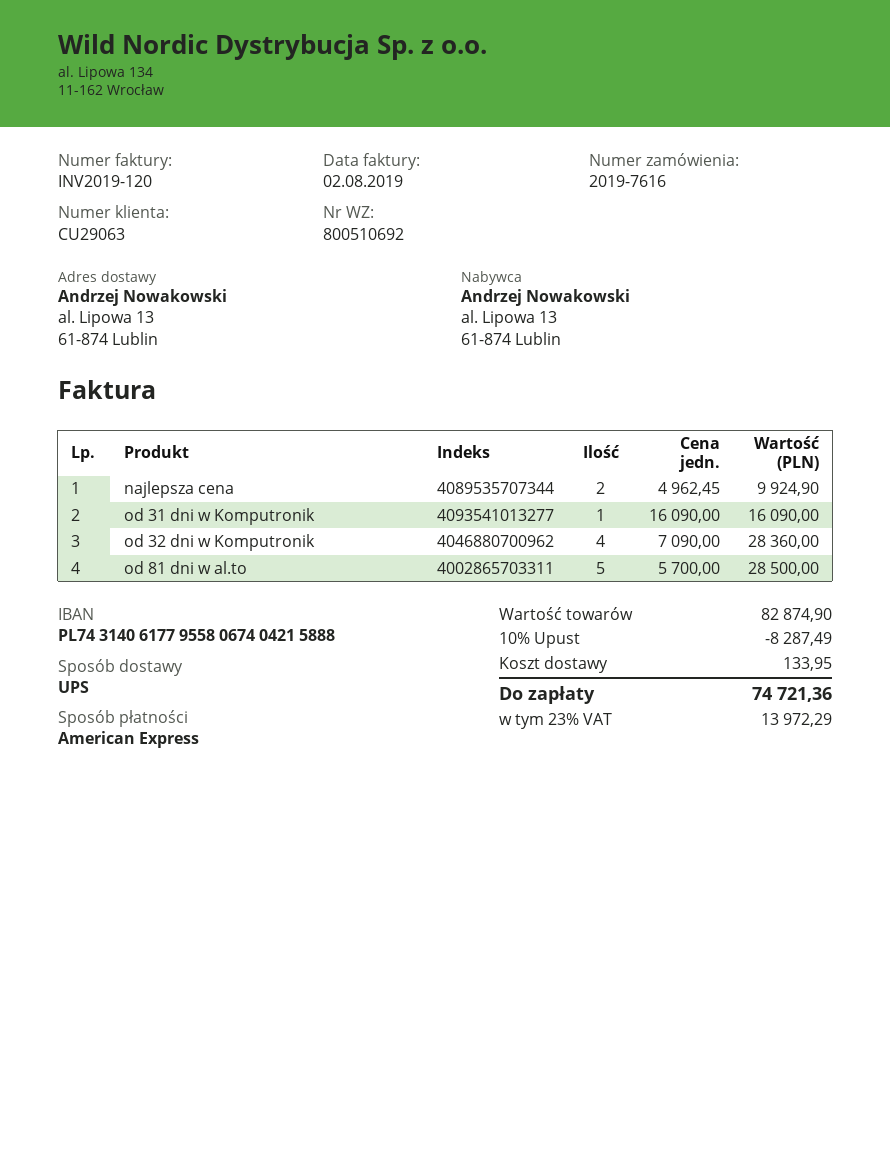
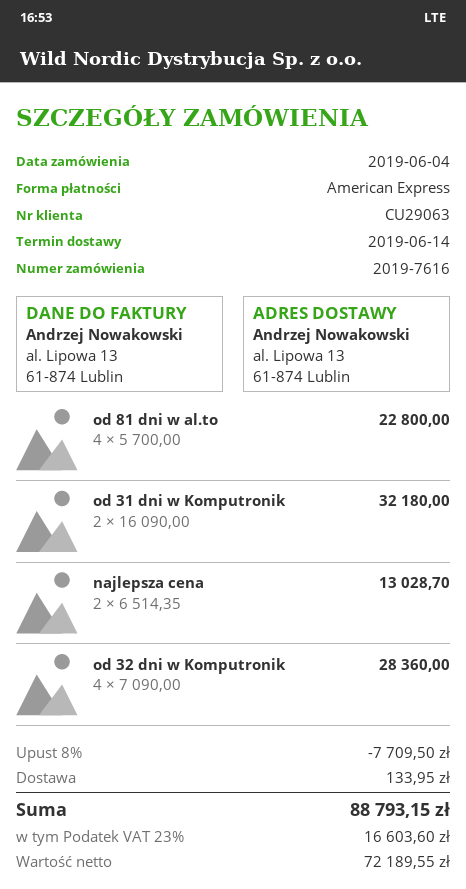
najlepsza cena: 2 x 4962.45 = 9924.90 -> 2 x 6514.35 = 13028.70
od 31 dni w Komputronik: 1 x 16090.00 = 16090.00 -> 2 x 16090.00 = 32180.00
od 81 dni w al.to: 5 x 5700.00 = 28500.00 -> 4 x 5700.00 = 22800.00
discount: 10% = 8287.49 -> 8% = 7709.50
tax: 23% = 13972.29 -> 23% = 16603.60
total: 74721.36 -> 88793.15

